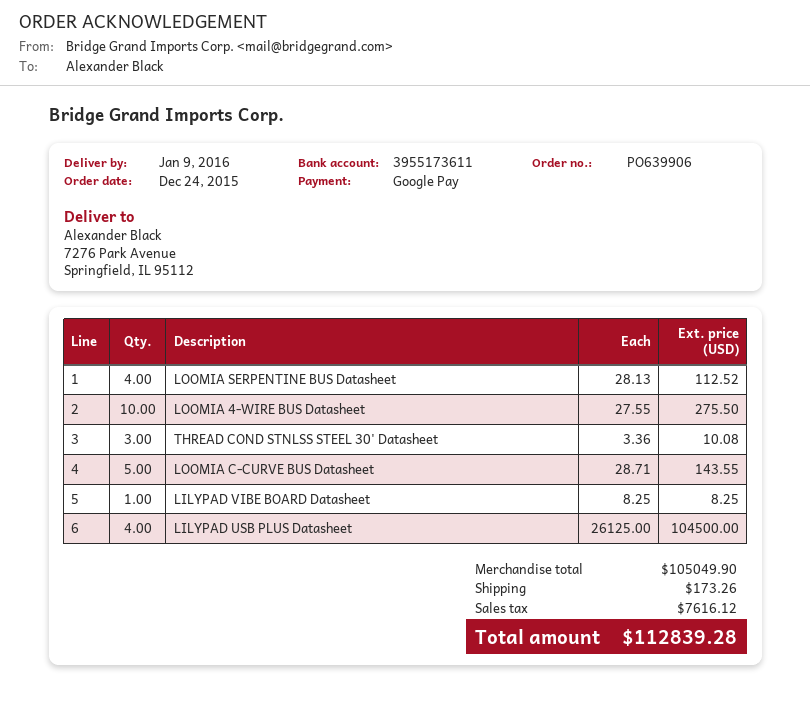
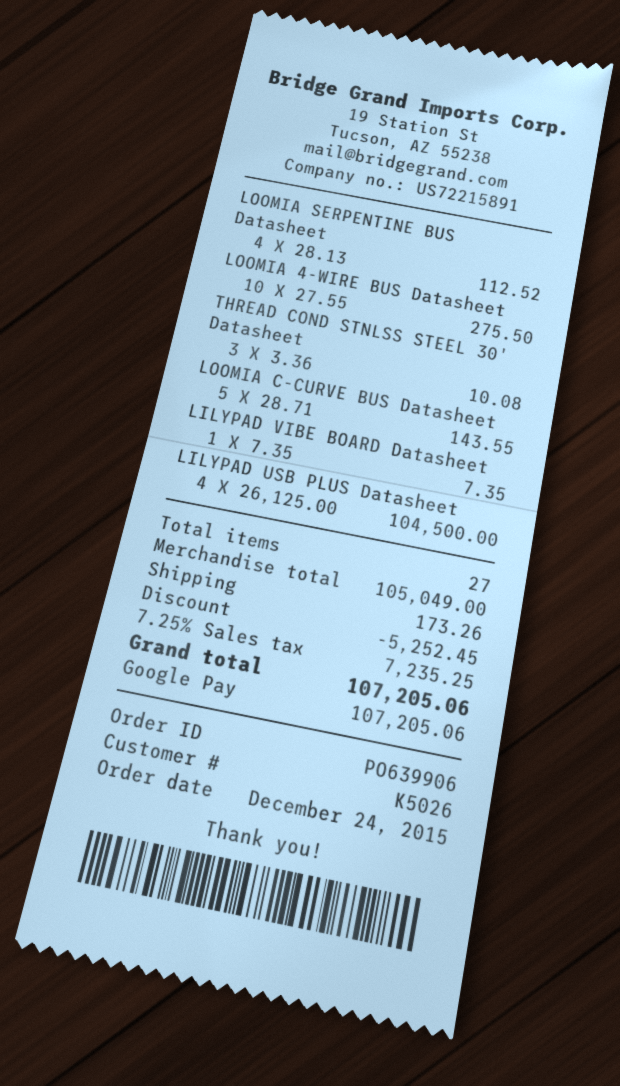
LILYPAD VIBE BOARD Datasheet: 1 x 8.25 = 8.25 -> 1 x 7.35 = 7.35
subtotal: 105049.90 -> 105049.00
discount: none -> 5252.45
tax: 7616.12 -> 7235.25
total: 112839.28 -> 107205.06

